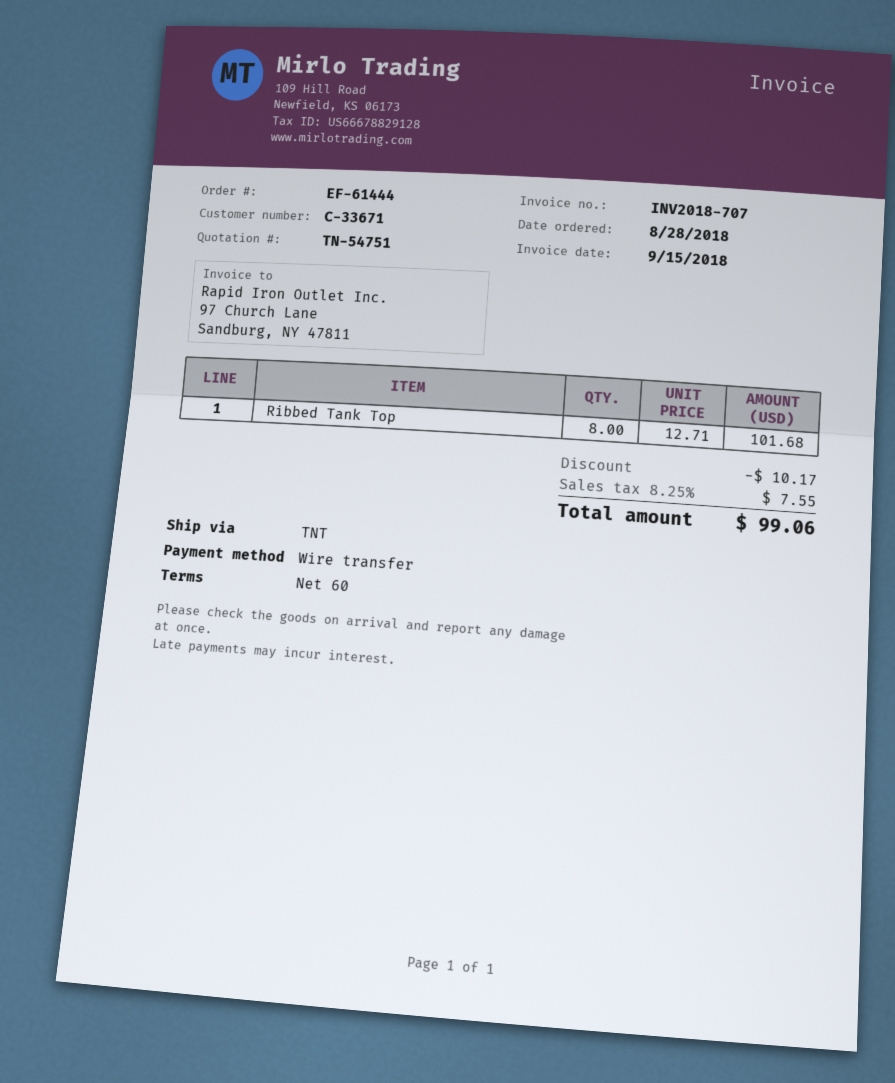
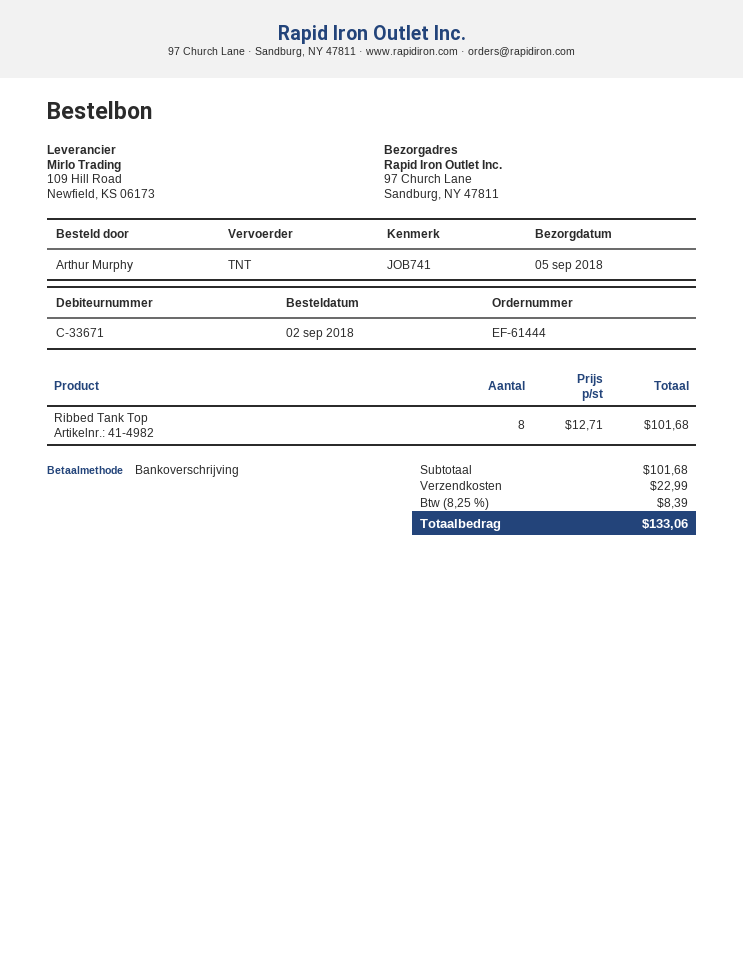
order date: 2018-08-28 -> 2018-09-02
discount: 10.17 -> none
shipping: none -> 22.99
tax: 8.25% = 7.55 -> 8.25% = 8.39
total: 99.06 -> 133.06

